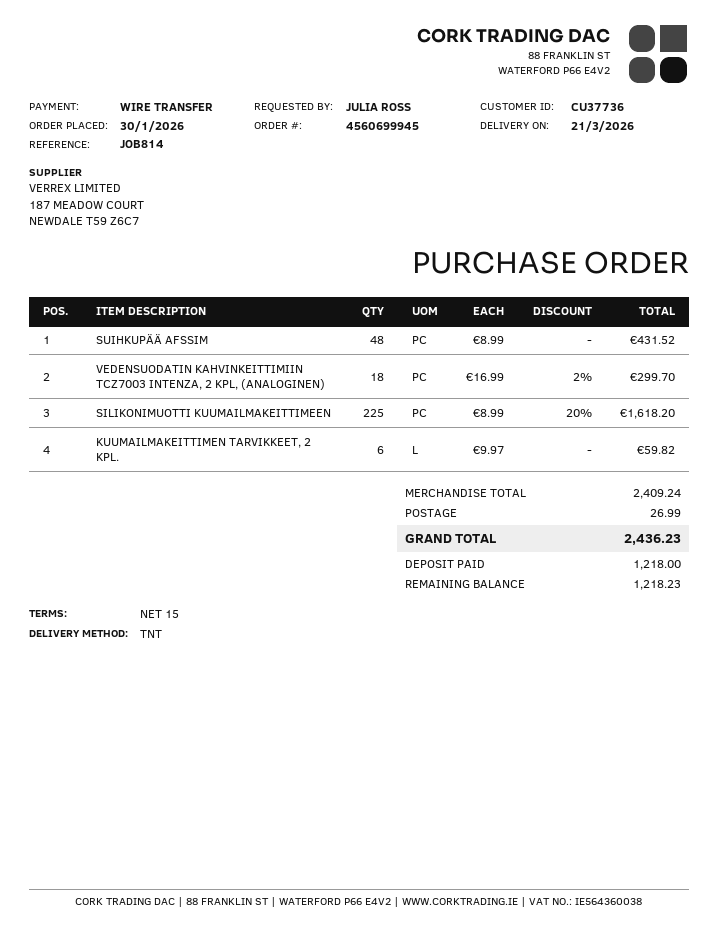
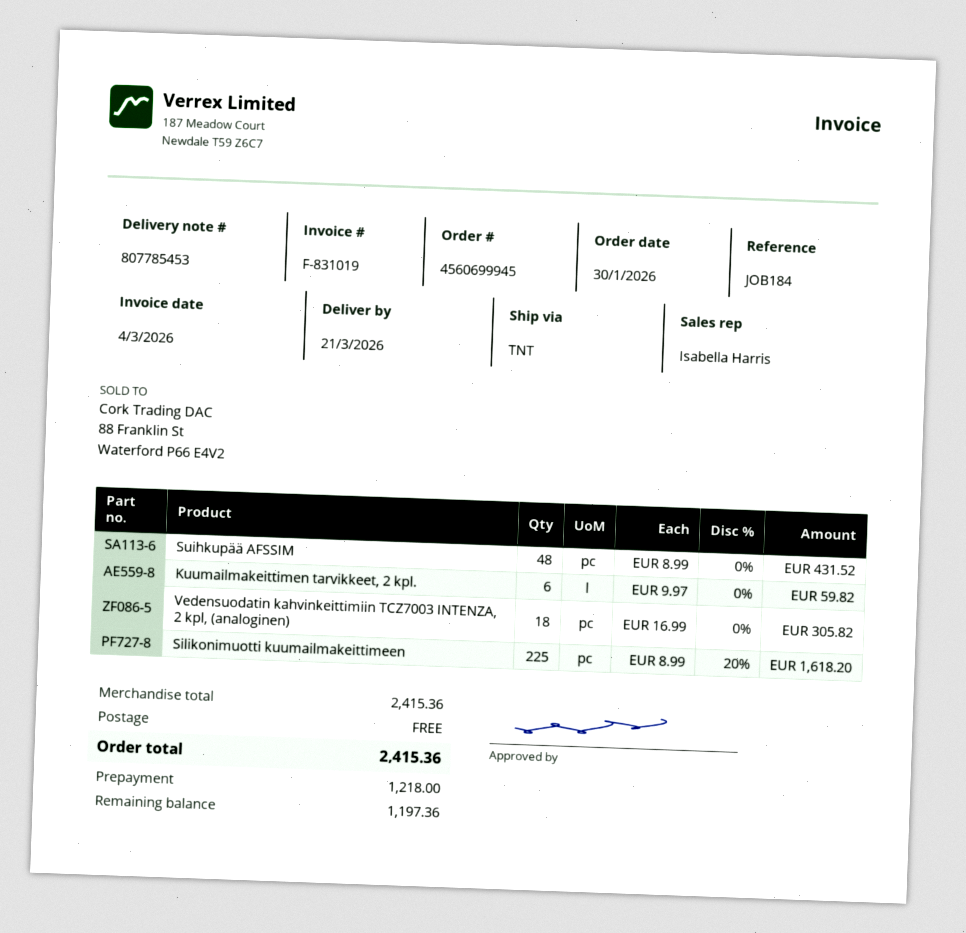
reference: JOB814 -> JOB184
VEDENSUODATIN KAHVINKEITTIMIIN TCZ7003 INTENZA, 2 KPL, (ANALOGINEN): 18 x 16.99 - 2% = 299.70 -> 18 x 16.99 = 305.82
subtotal: 2409.24 -> 2415.36
shipping: 26.99 -> 0.00
total: 2436.23 -> 2415.36
balance: 1218.23 -> 1197.36

